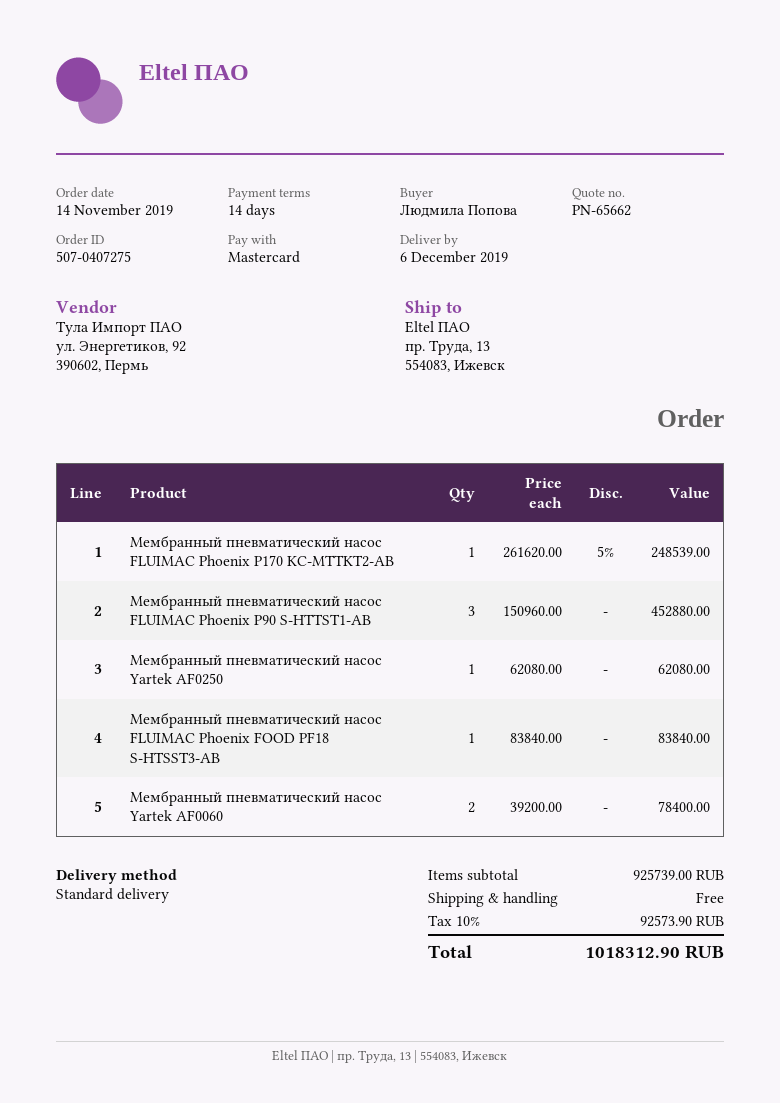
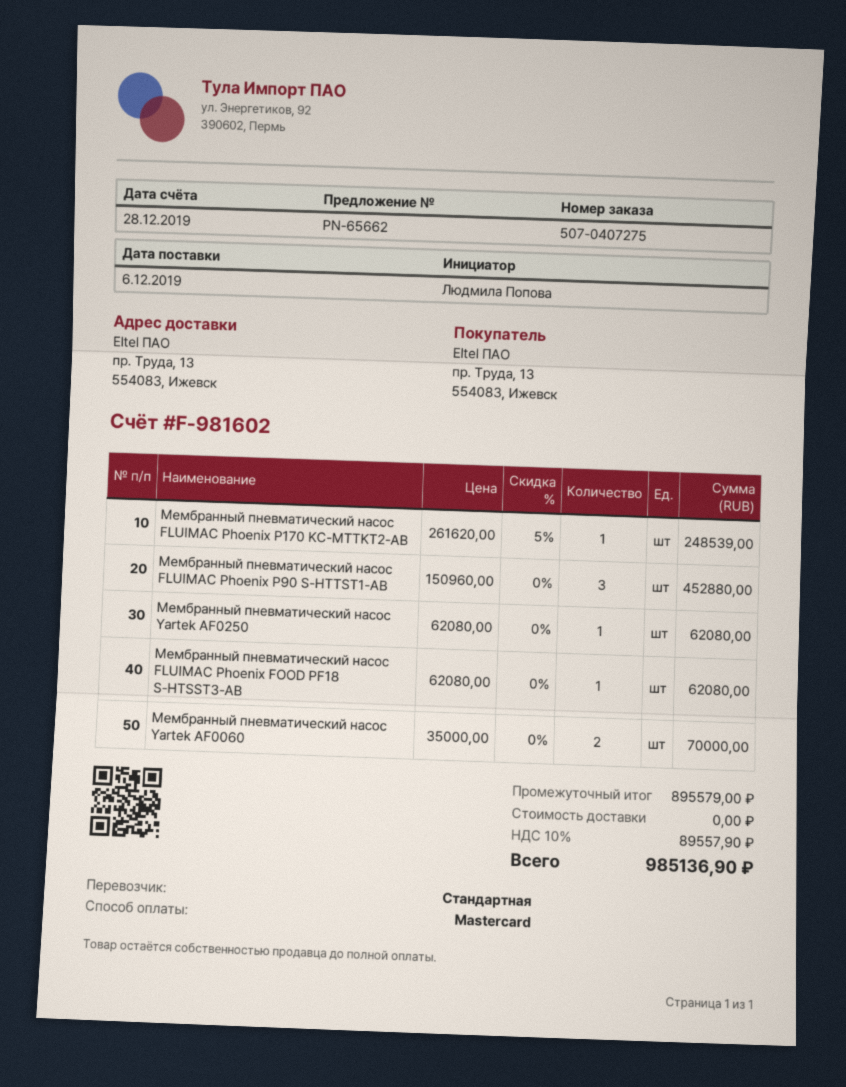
Мембранный пневматический насос FLUIMAC Phoenix FOOD PF18 S-HTSST3-AB: 1 x 83840.00 = 83840.00 -> 1 x 62080.00 = 62080.00
Мембранный пневматический насос Yartek AF0060: 2 x 39200.00 = 78400.00 -> 2 x 35000.00 = 70000.00
subtotal: 925739.00 -> 895579.00
tax: 10% = 92573.90 -> 10% = 89557.90
total: 1018312.90 -> 985136.90

